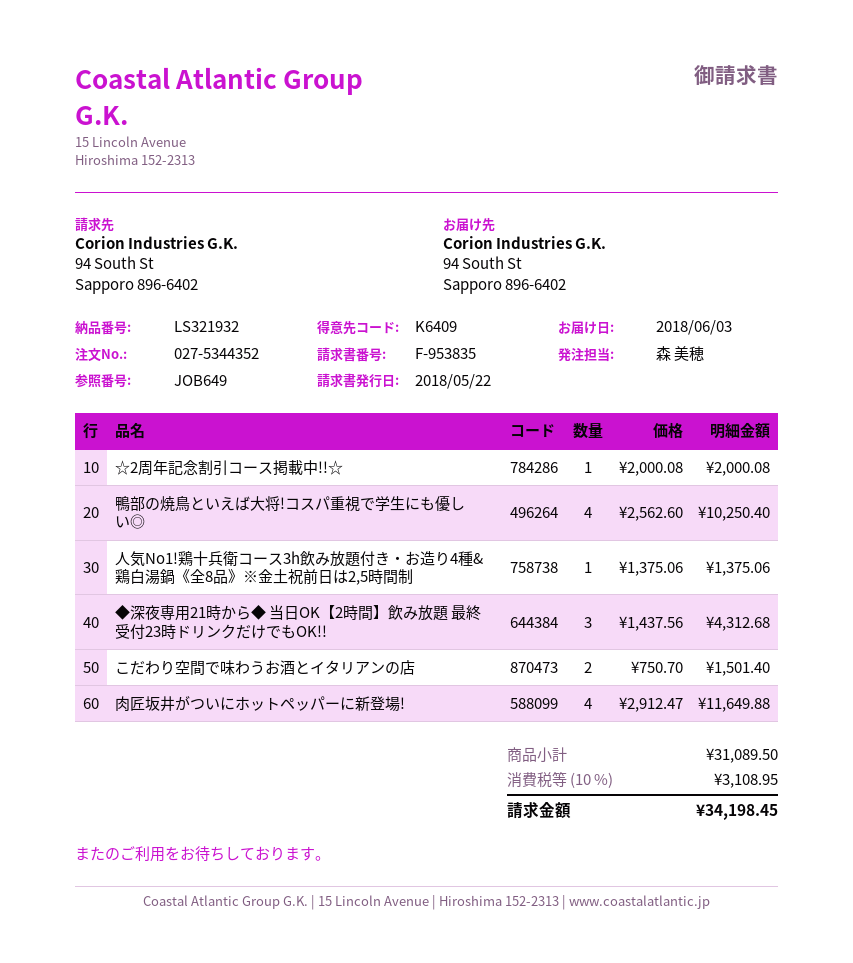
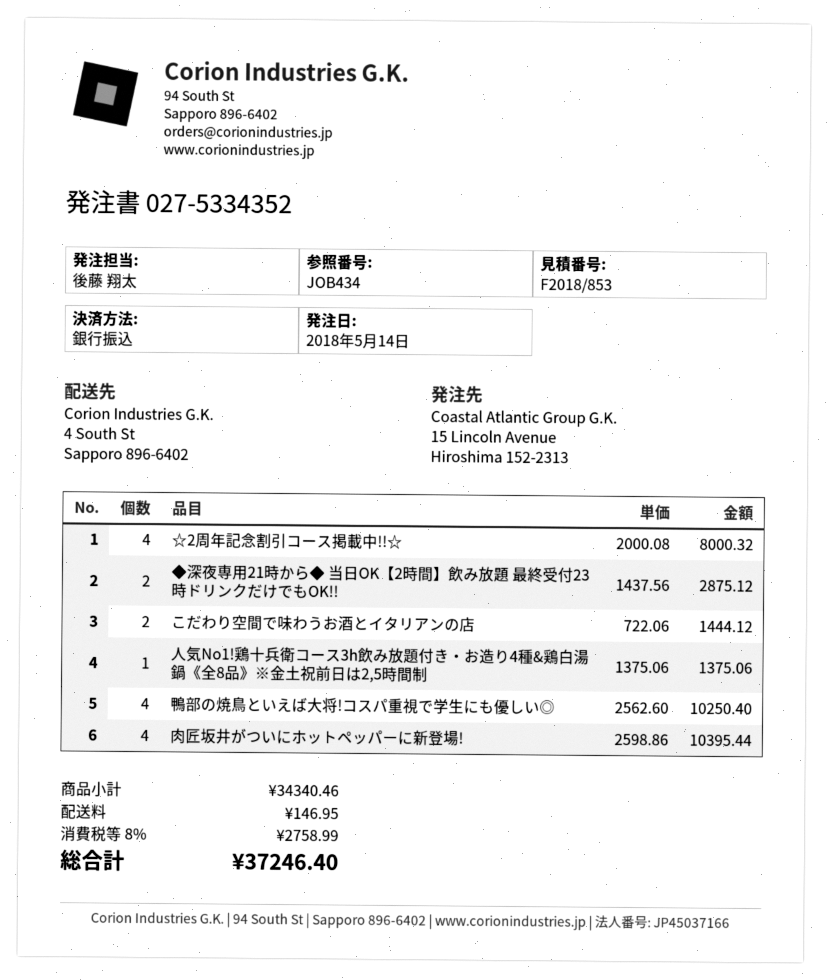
order number: 027-5344352 -> 027-5334352
reference: JOB649 -> JOB434
ordered by: 森 美穂 -> 後藤 翔太
ship to: 94 South St, Sapporo 896-6402 -> 4 South St, Sapporo 896-6402
☆2周年記念割引コース掲載中!!☆: 1 x 2000.08 = 2000.08 -> 4 x 2000.08 = 8000.32
◆深夜専用21時から◆ 当日OK【2時間】飲み放題 最終受付23時ドリンクだけでもOK!!: 3 x 1437.56 = 4312.68 -> 2 x 1437.56 = 2875.12
こだわり空間で味わうお酒とイタリアンの店: 2 x 750.70 = 1501.40 -> 2 x 722.06 = 1444.12
肉匠坂井がついにホットペッパーに新登場!: 4 x 2912.47 = 11649.88 -> 4 x 2598.86 = 10395.44
subtotal: 31089.50 -> 34340.46
shipping: none -> 146.95
tax: 10% = 3108.95 -> 8% = 2758.99
total: 34198.45 -> 37246.40

